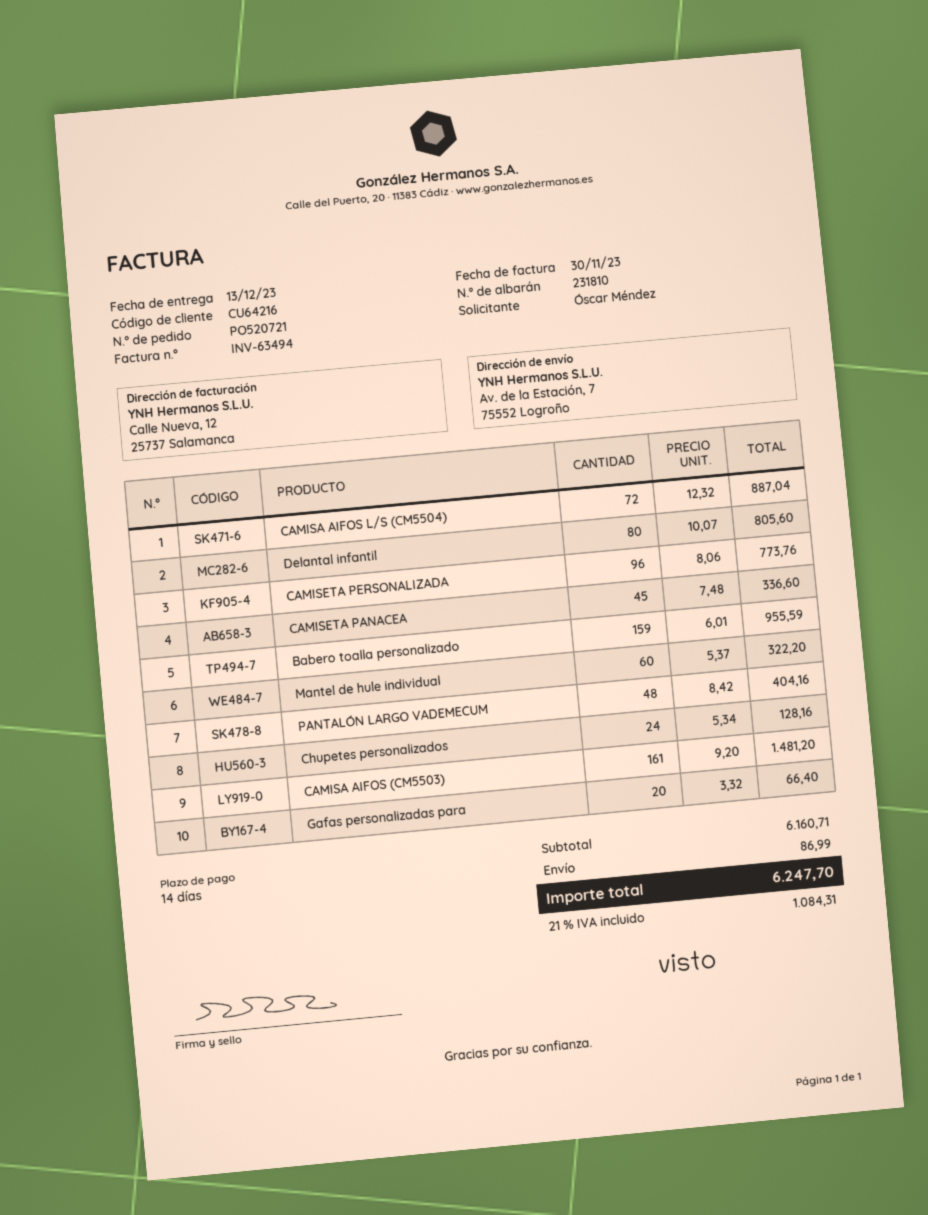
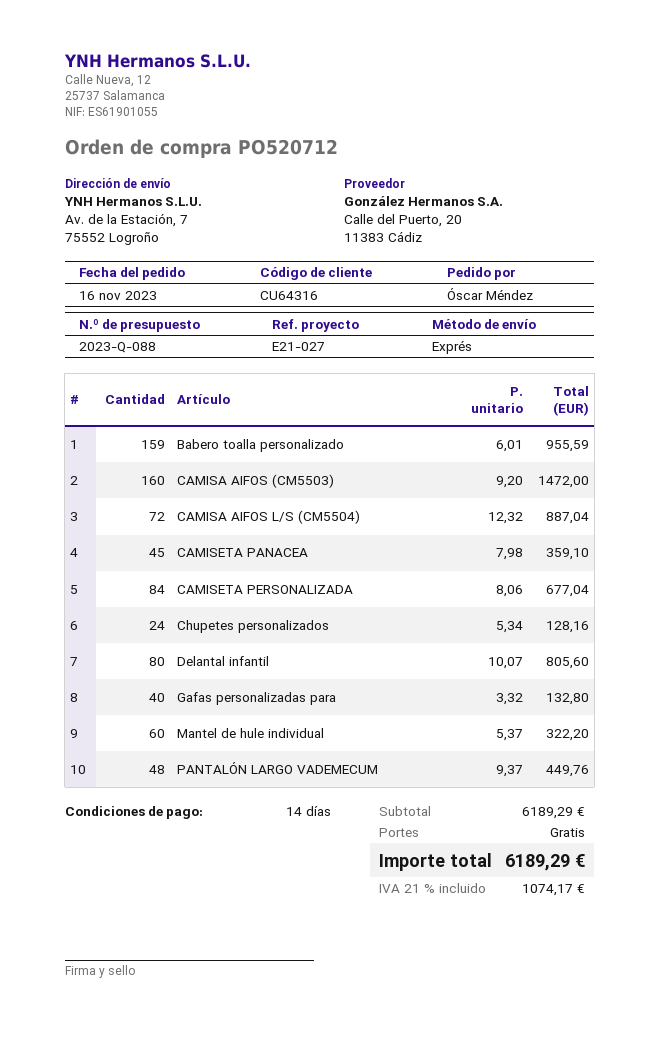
order number: PO520721 -> PO520712
customer number: CU64216 -> CU64316
CAMISETA PERSONALIZADA: 96 x 8.06 = 773.76 -> 84 x 8.06 = 677.04
CAMISETA PANACEA: 45 x 7.48 = 336.60 -> 45 x 7.98 = 359.10
PANTALÓN LARGO VADEMECUM: 48 x 8.42 = 404.16 -> 48 x 9.37 = 449.76
CAMISA AIFOS (CM5503): 161 x 9.20 = 1481.20 -> 160 x 9.20 = 1472.00
Gafas personalizadas para: 20 x 3.32 = 66.40 -> 40 x 3.32 = 132.80
subtotal: 6160.71 -> 6189.29
shipping: 86.99 -> 0.00
tax: 21% = 1084.31 -> 21% = 1074.17
total: 6247.70 -> 6189.29

